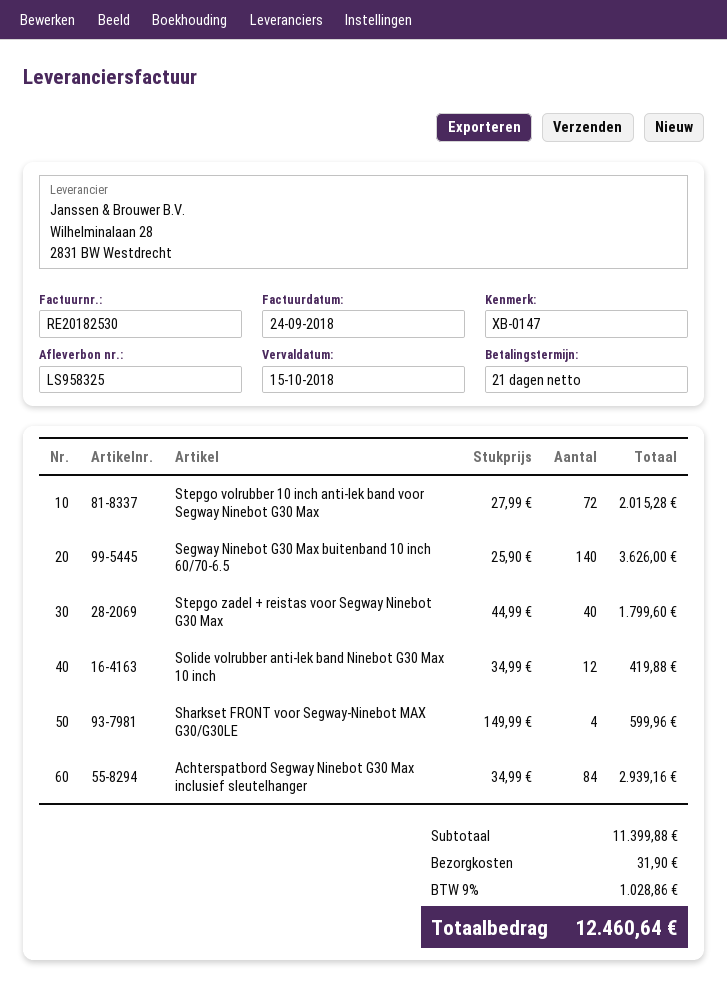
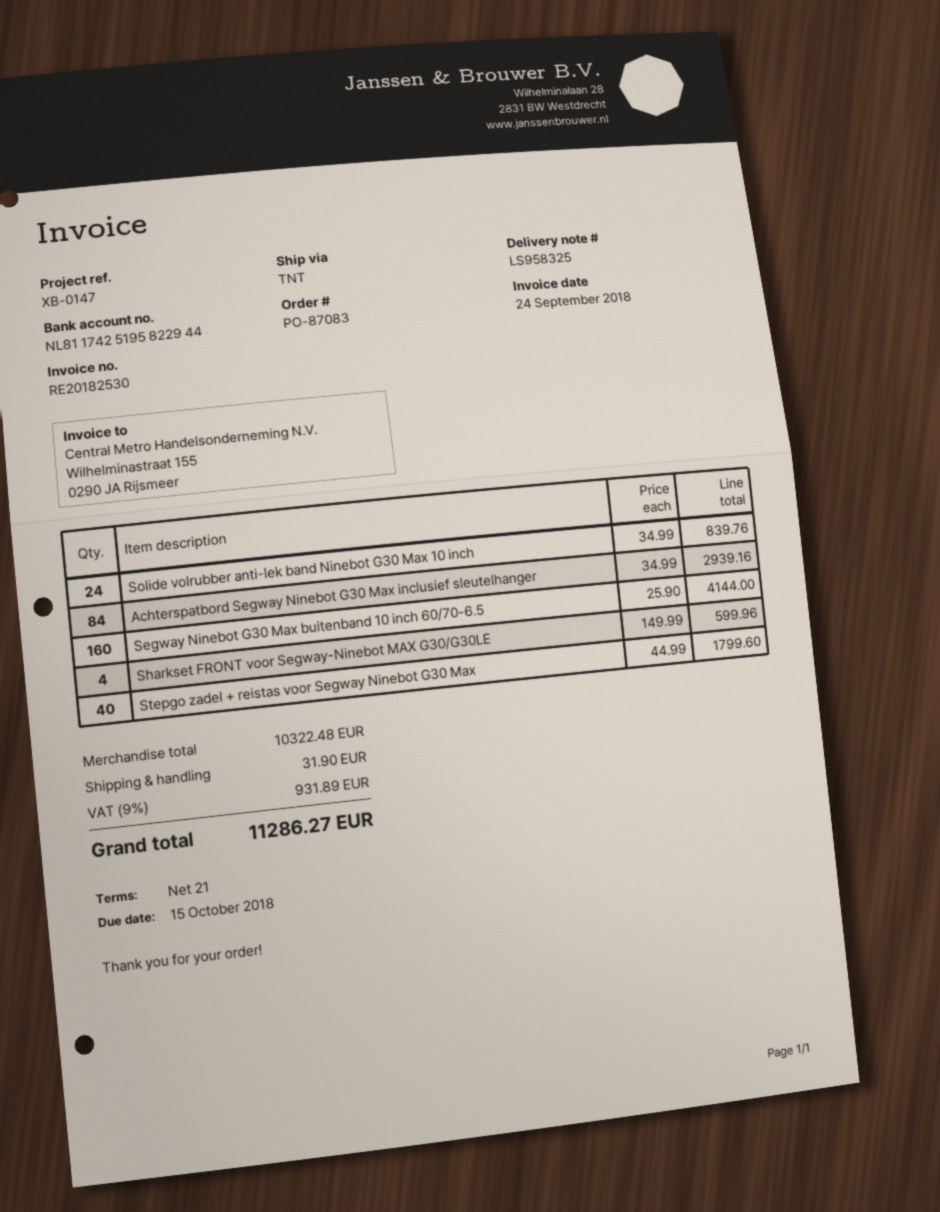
Stepgo volrubber 10 inch anti-lek band voor Segway Ninebot G30 Max: 72 x 27.99 = 2015.28 -> none
Segway Ninebot G30 Max buitenband 10 inch 60/70-6.5: 140 x 25.90 = 3626.00 -> 160 x 25.90 = 4144.00
Solide volrubber anti-lek band Ninebot G30 Max 10 inch: 12 x 34.99 = 419.88 -> 24 x 34.99 = 839.76
subtotal: 11399.88 -> 10322.48
tax: 9% = 1028.86 -> 9% = 931.89
total: 12460.64 -> 11286.27

